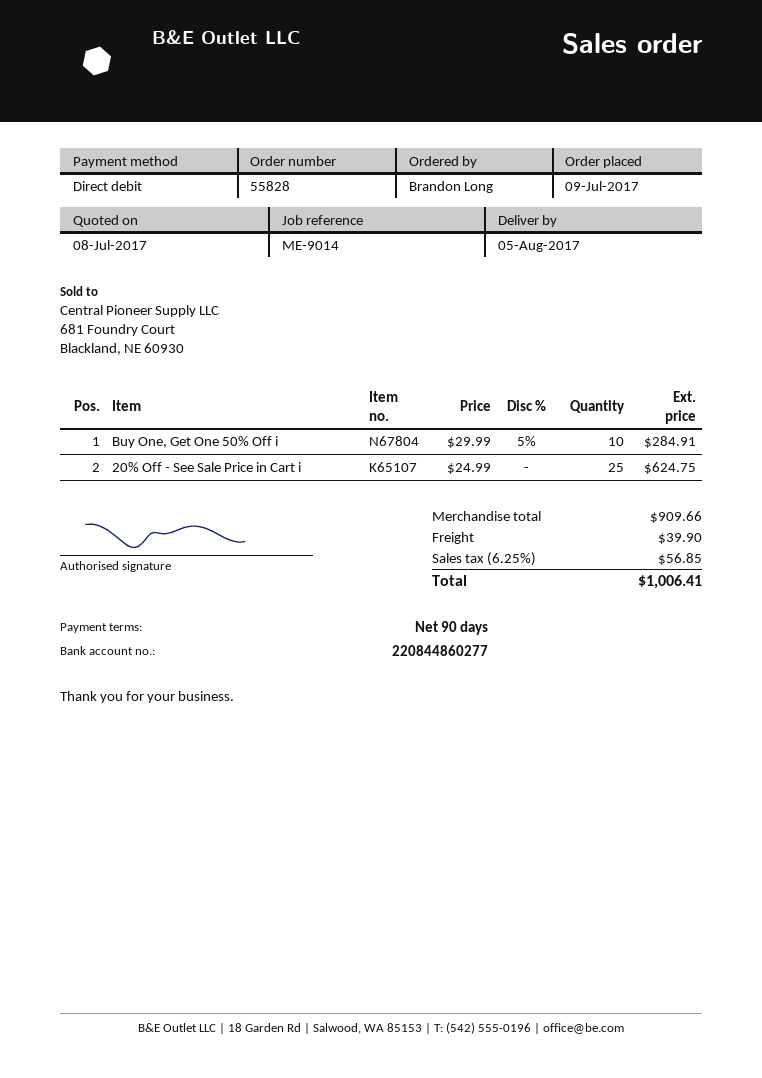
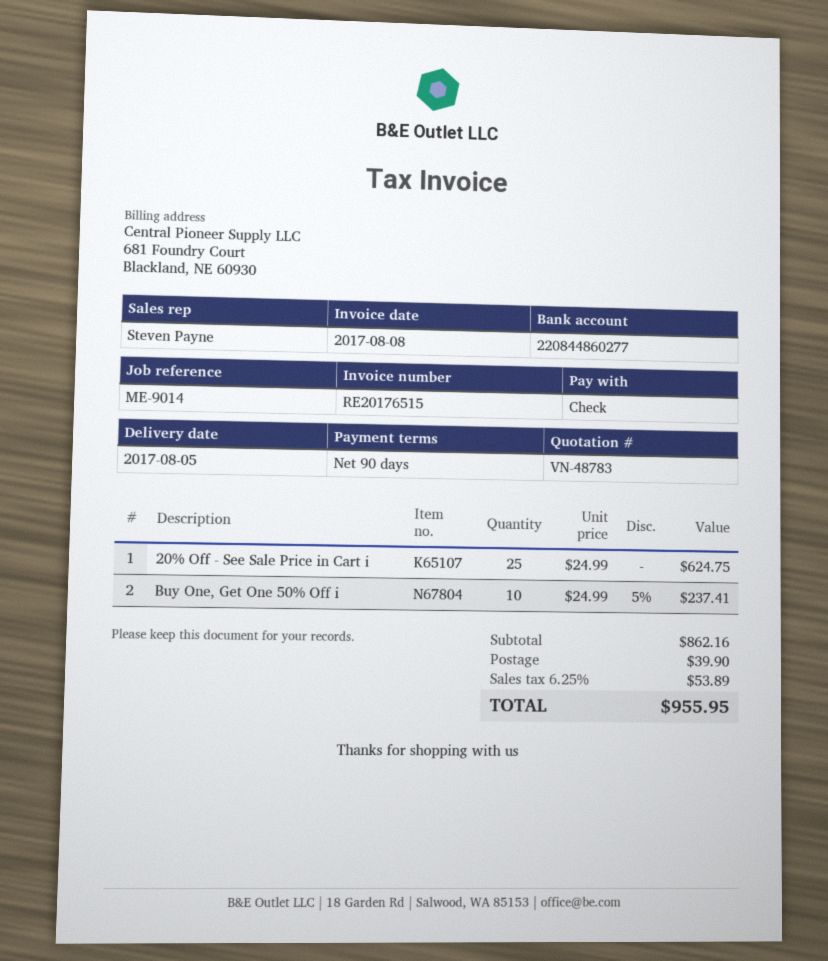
payment method: direct debit -> cheque
Buy One, Get One 50% Off i: 10 x 29.99 - 5% = 284.91 -> 10 x 24.99 - 5% = 237.41
subtotal: 909.66 -> 862.16
tax: 6.25% = 56.85 -> 6.25% = 53.89
total: 1006.41 -> 955.95

